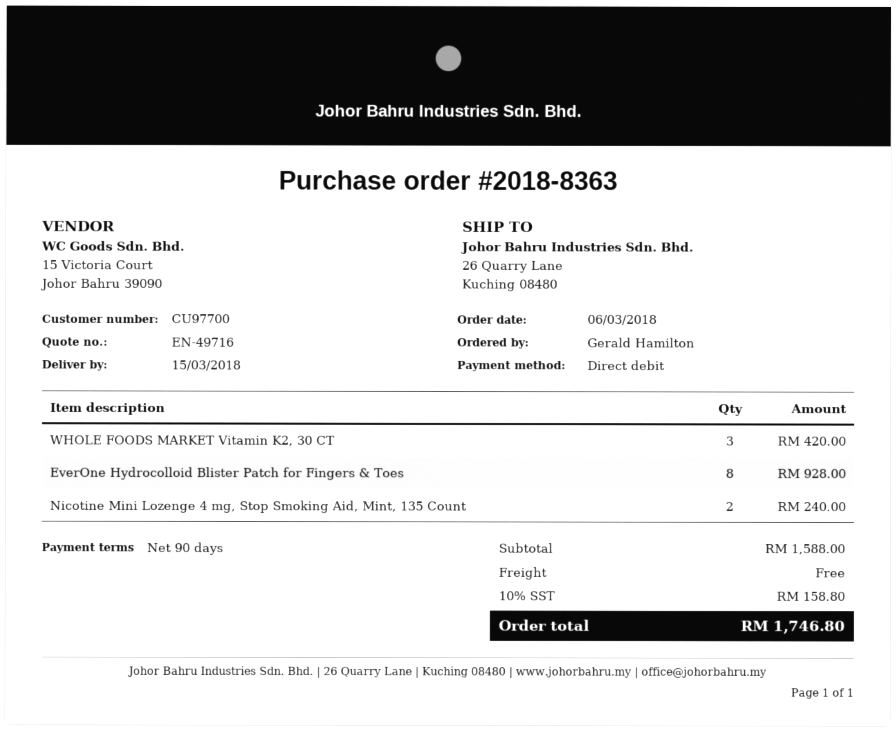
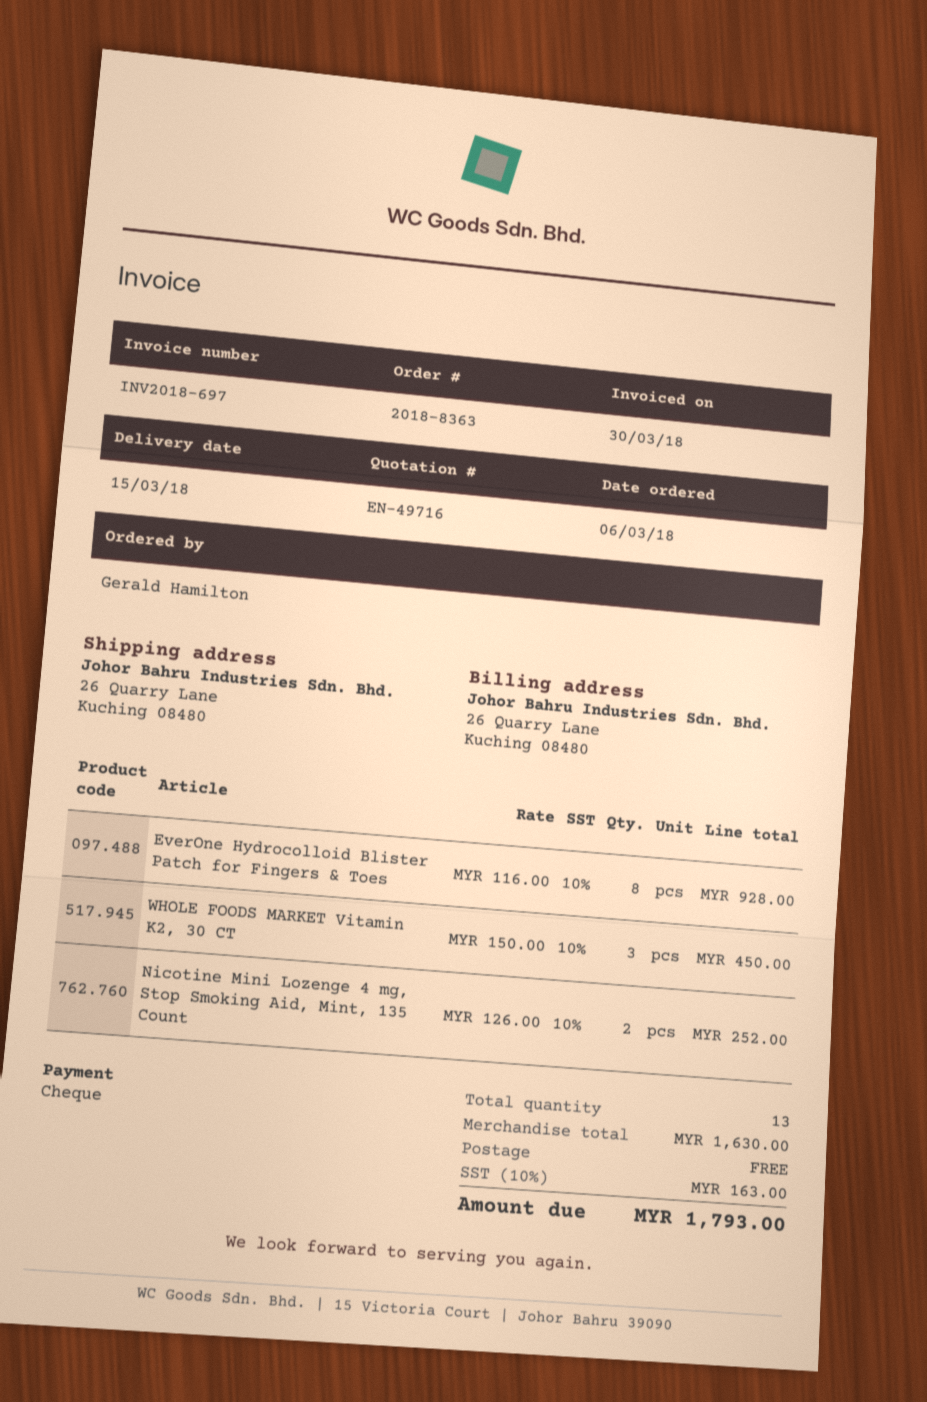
payment method: direct debit -> cheque
WHOLE FOODS MARKET Vitamin K2, 30 CT: 3 for 420.00 -> 3 for 450.00
Nicotine Mini Lozenge 4 mg, Stop Smoking Aid, Mint, 135 Count: 2 for 240.00 -> 2 for 252.00
subtotal: 1588.00 -> 1630.00
tax: 10% = 158.80 -> 10% = 163.00
total: 1746.80 -> 1793.00

